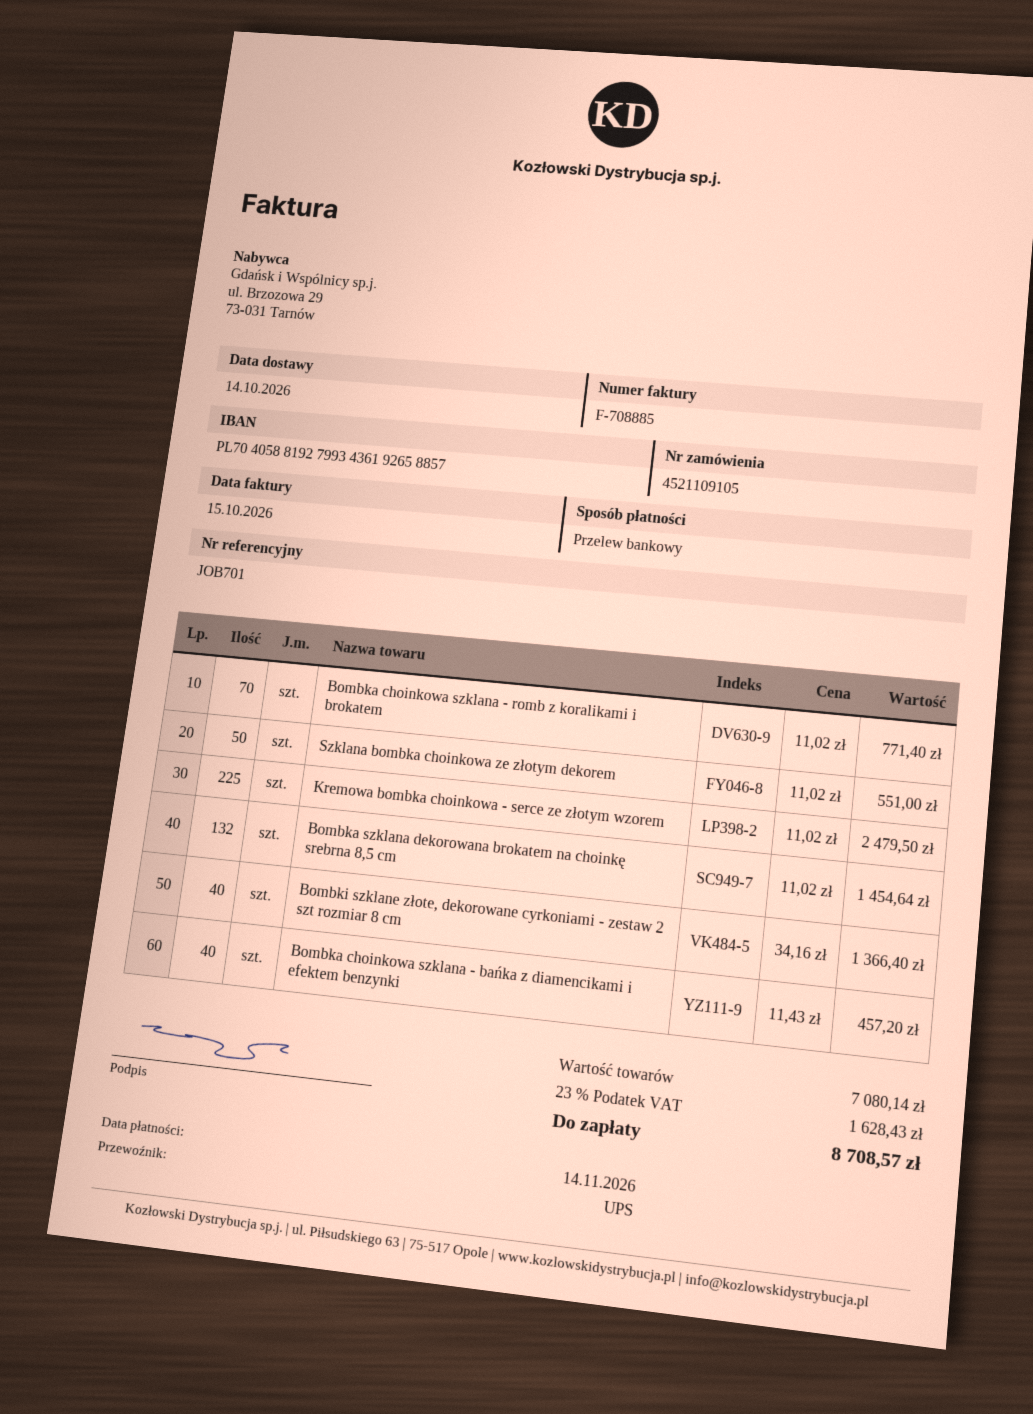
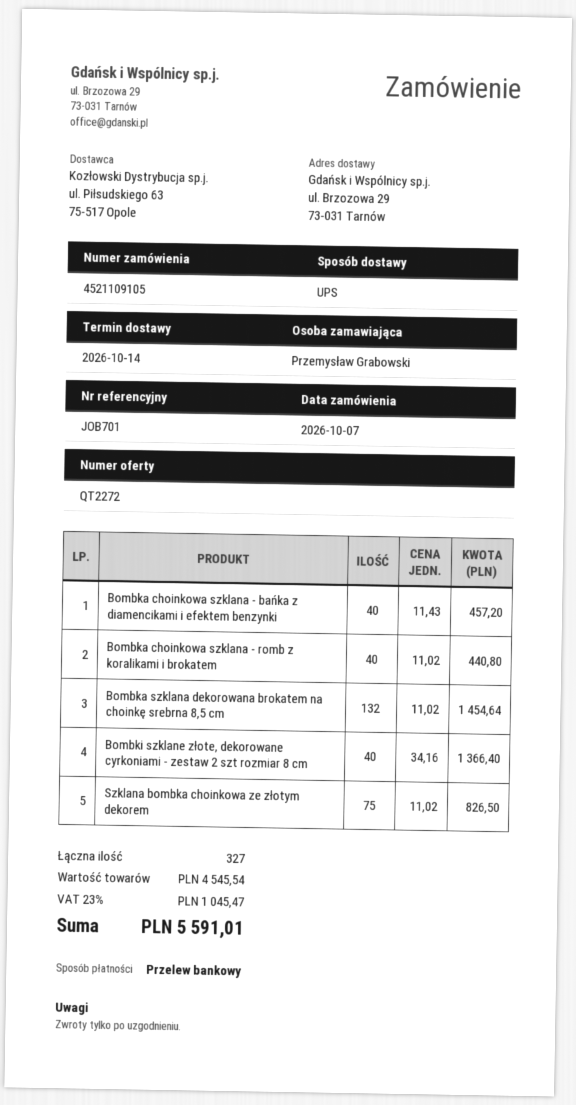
Bombka choinkowa szklana - romb z koralikami i brokatem: 70 x 11.02 = 771.40 -> 40 x 11.02 = 440.80
Szklana bombka choinkowa ze złotym dekorem: 50 x 11.02 = 551.00 -> 75 x 11.02 = 826.50
Kremowa bombka choinkowa - serce ze złotym wzorem: 225 x 11.02 = 2479.50 -> none
subtotal: 7080.14 -> 4545.54
tax: 23% = 1628.43 -> 23% = 1045.47
total: 8708.57 -> 5591.01

